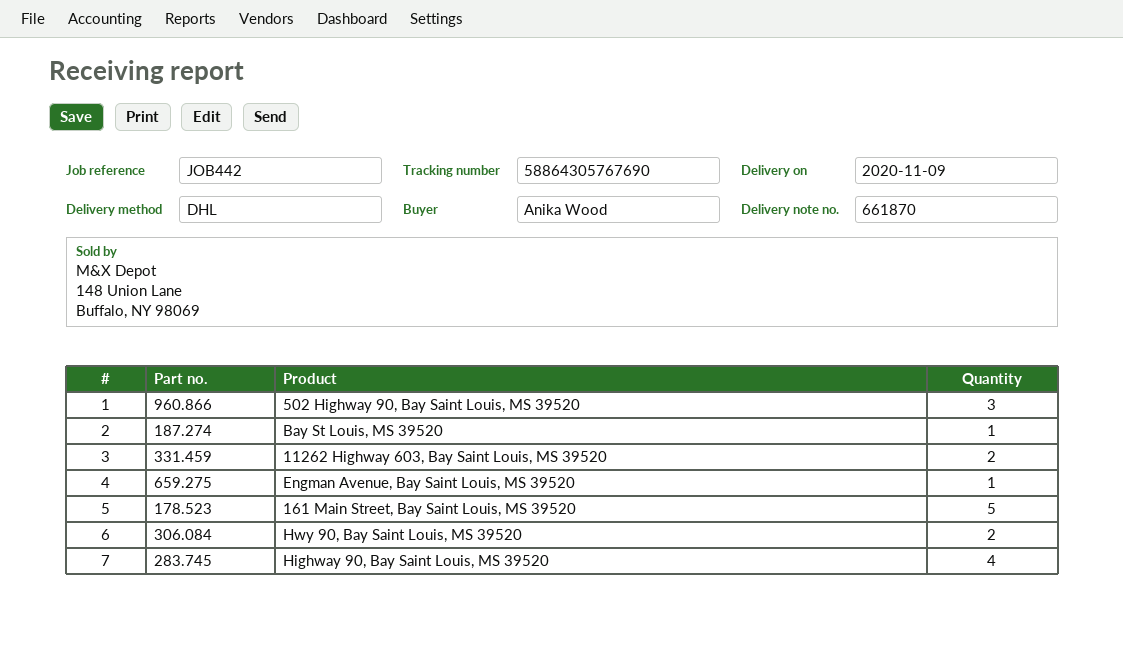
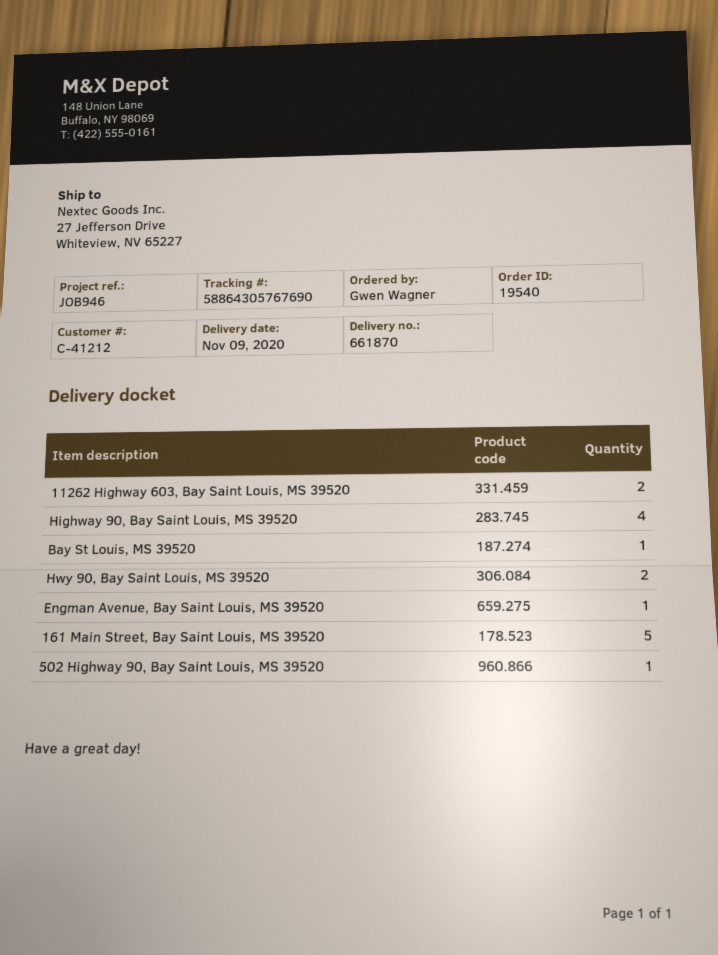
reference: JOB442 -> JOB946
ordered by: Anika Wood -> Gwen Wagner
502 Highway 90, Bay Saint Louis, MS 39520: 3 -> 1

